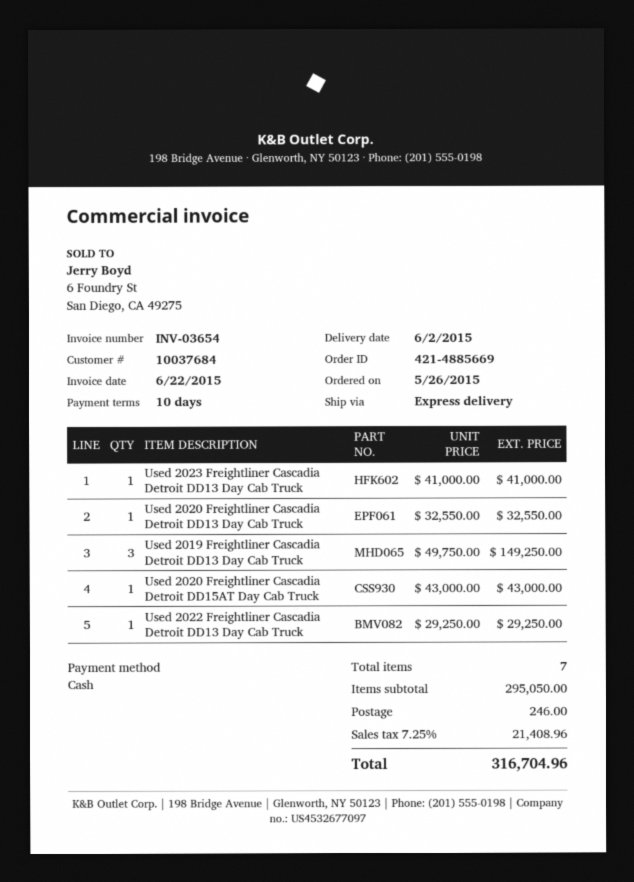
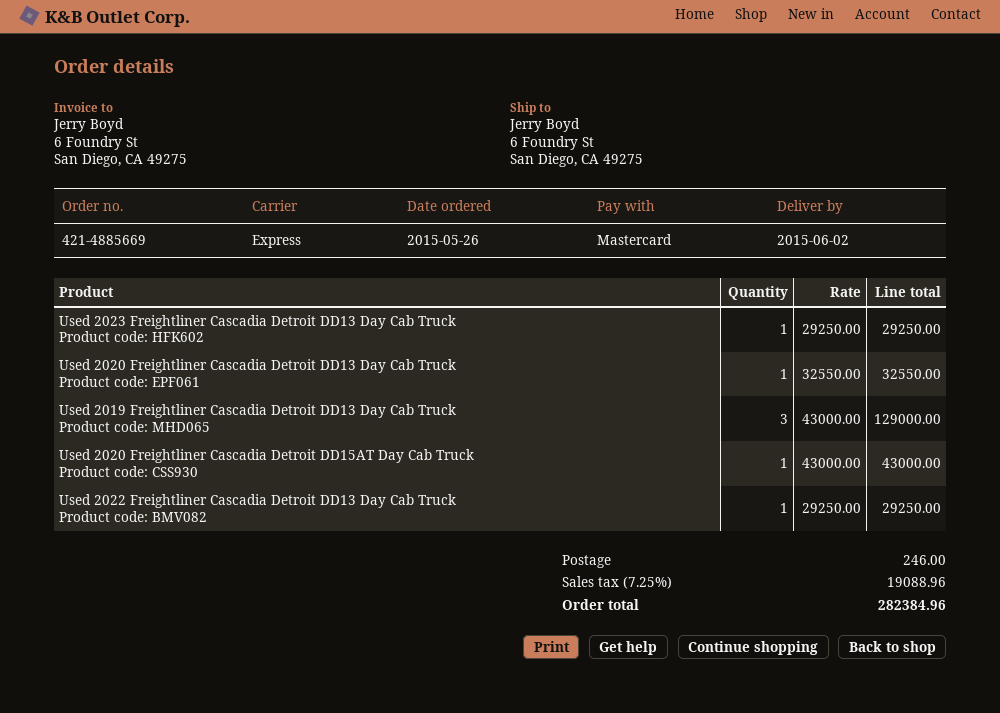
payment method: cash -> Mastercard
Used 2023 Freightliner Cascadia Detroit DD13 Day Cab Truck: 1 x 41000.00 = 41000.00 -> 1 x 29250.00 = 29250.00
Used 2019 Freightliner Cascadia Detroit DD13 Day Cab Truck: 3 x 49750.00 = 149250.00 -> 3 x 43000.00 = 129000.00
tax: 7.25% = 21408.96 -> 7.25% = 19088.96
total: 316704.96 -> 282384.96

